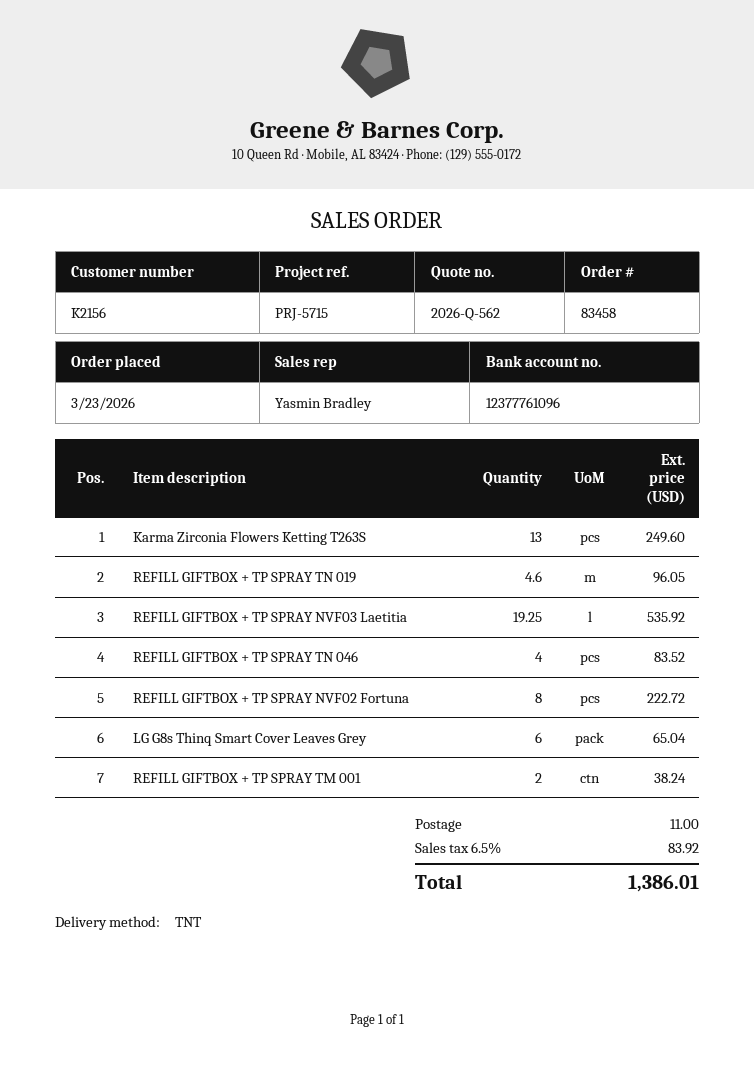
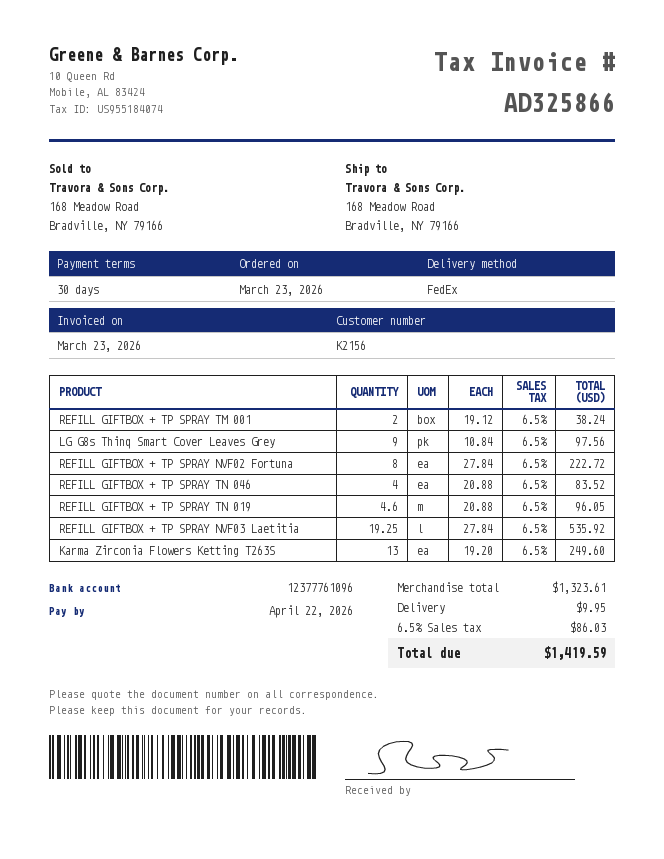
shipping method: TNT -> FedEx
LG G8s Thinq Smart Cover Leaves Grey: 6 for 65.04 -> 9 for 97.56
shipping: 11.00 -> 9.95
tax: 6.5% = 83.92 -> 6.5% = 86.03
total: 1386.01 -> 1419.59

